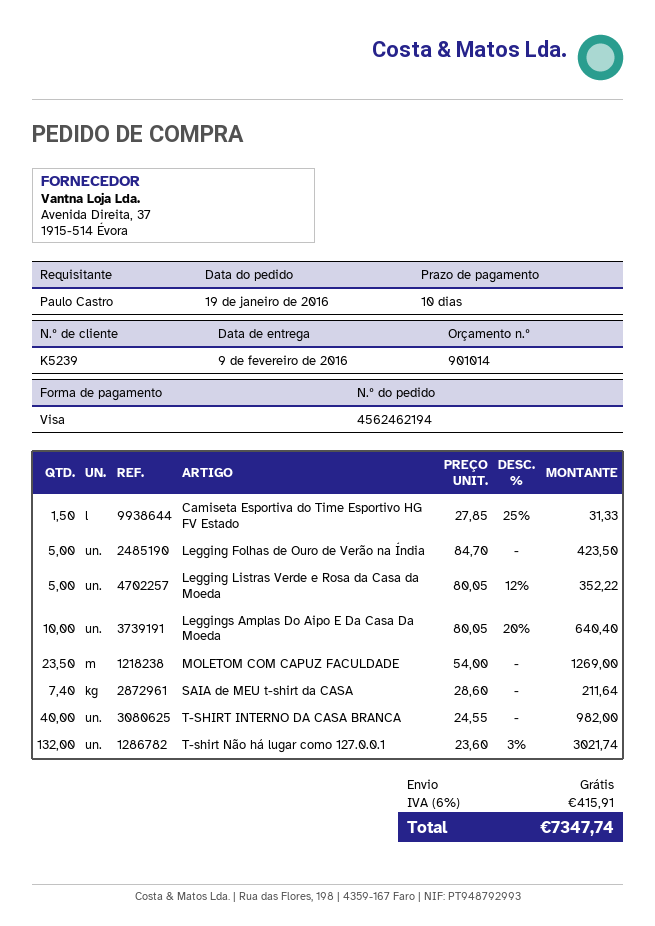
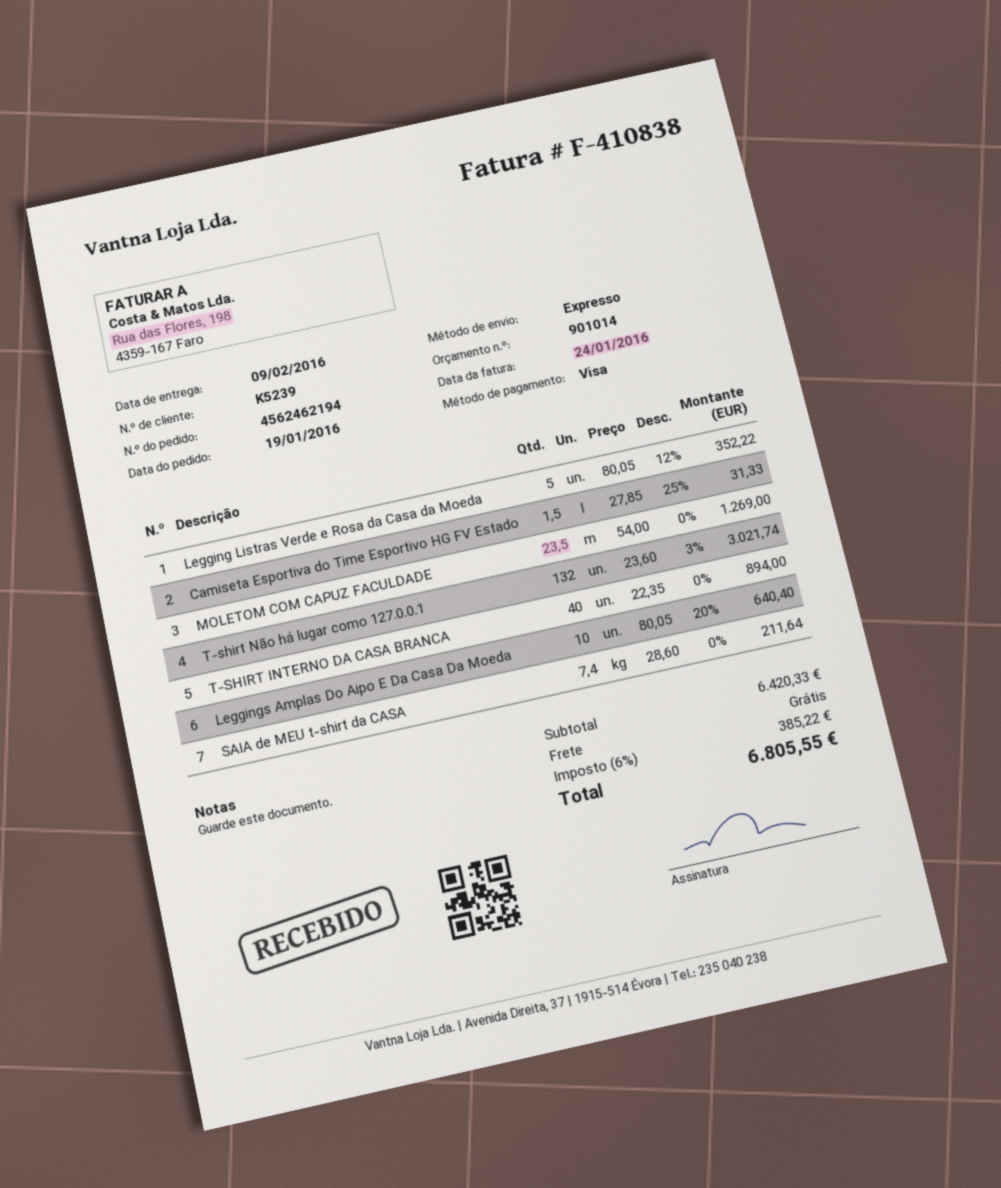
Legging Folhas de Ouro de Verão na Índia: 5 x 84.70 = 423.50 -> none
T-SHIRT INTERNO DA CASA BRANCA: 40 x 24.55 = 982.00 -> 40 x 22.35 = 894.00
tax: 6% = 415.91 -> 6% = 385.22
total: 7347.74 -> 6805.55

